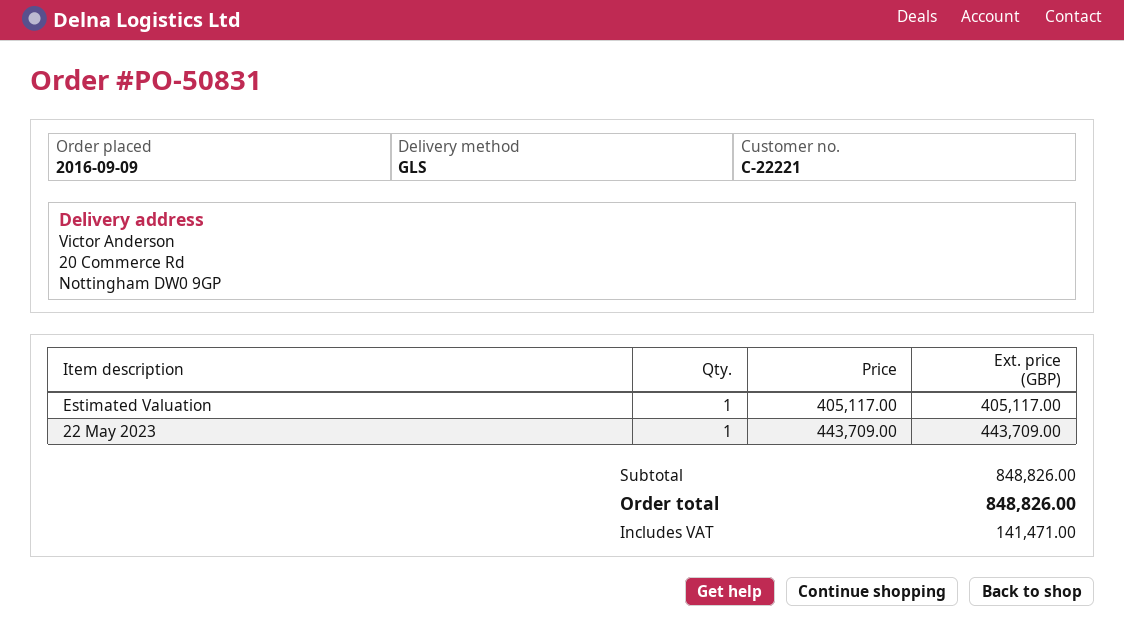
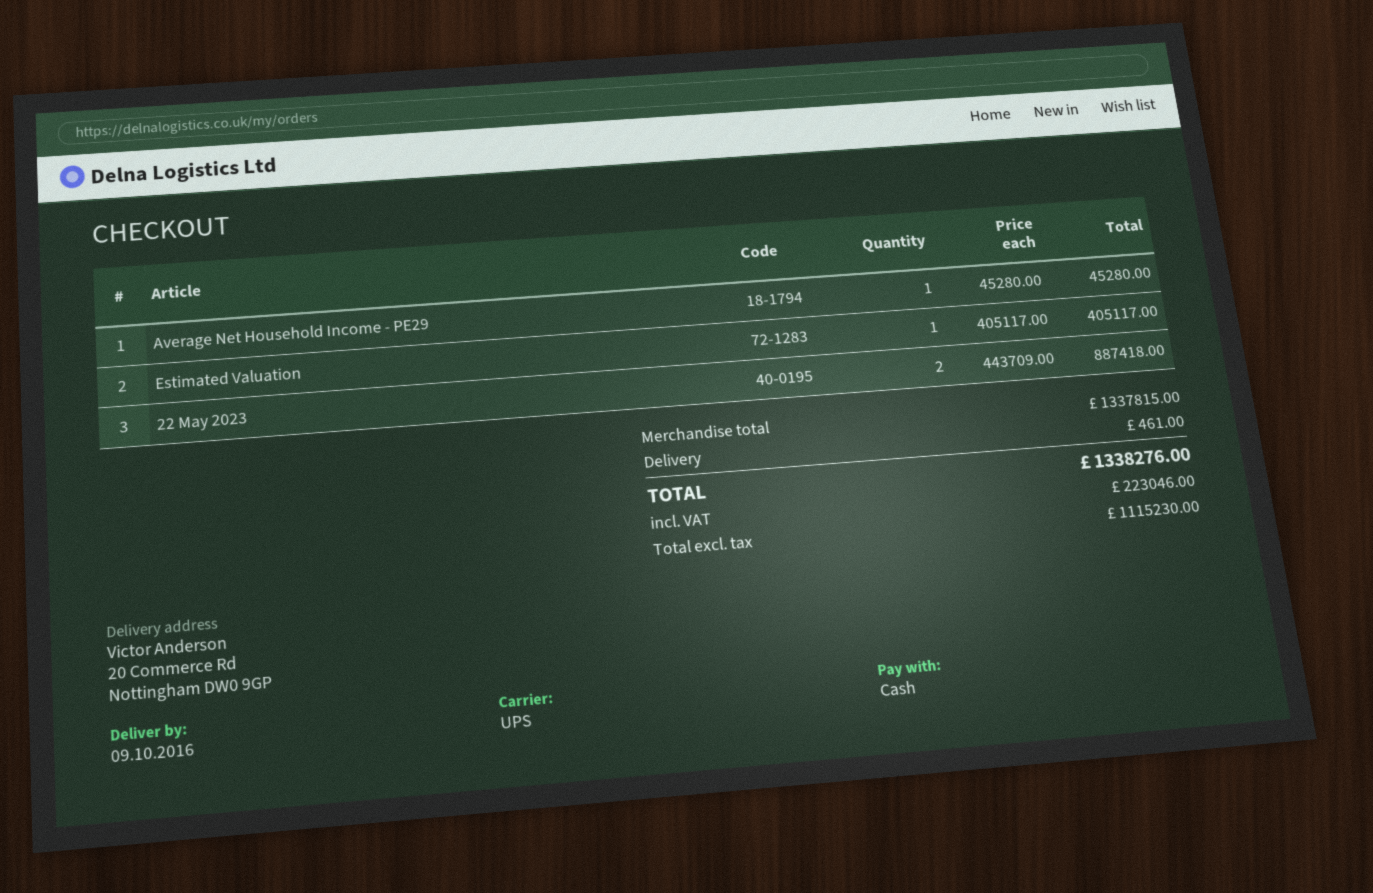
shipping method: GLS -> UPS
22 May 2023: 1 x 443709.00 = 443709.00 -> 2 x 443709.00 = 887418.00
Average Net Household Income - PE29: none -> 1 x 45280.00 = 45280.00
subtotal: 848826.00 -> 1337815.00
shipping: none -> 461.00
tax: 141471.00 -> 223046.00
total: 848826.00 -> 1338276.00

